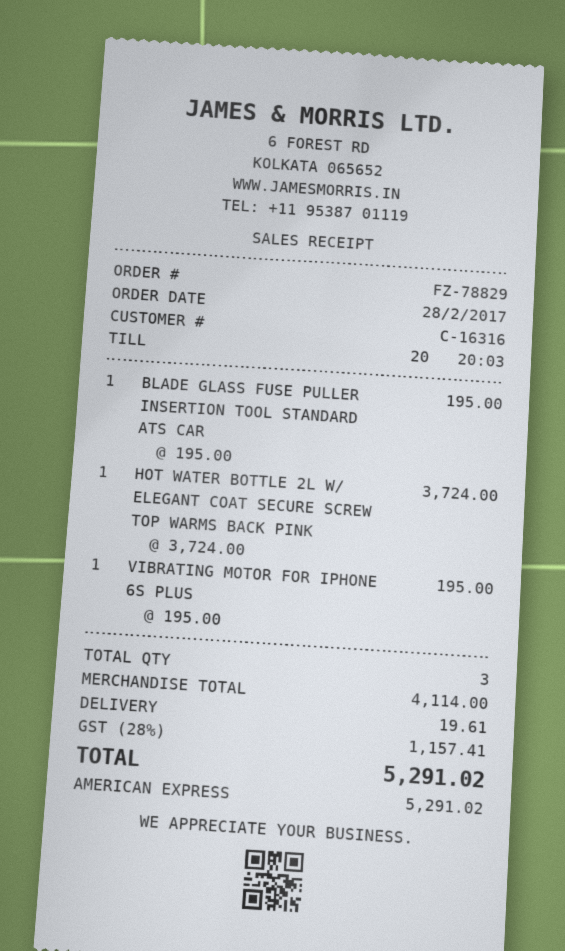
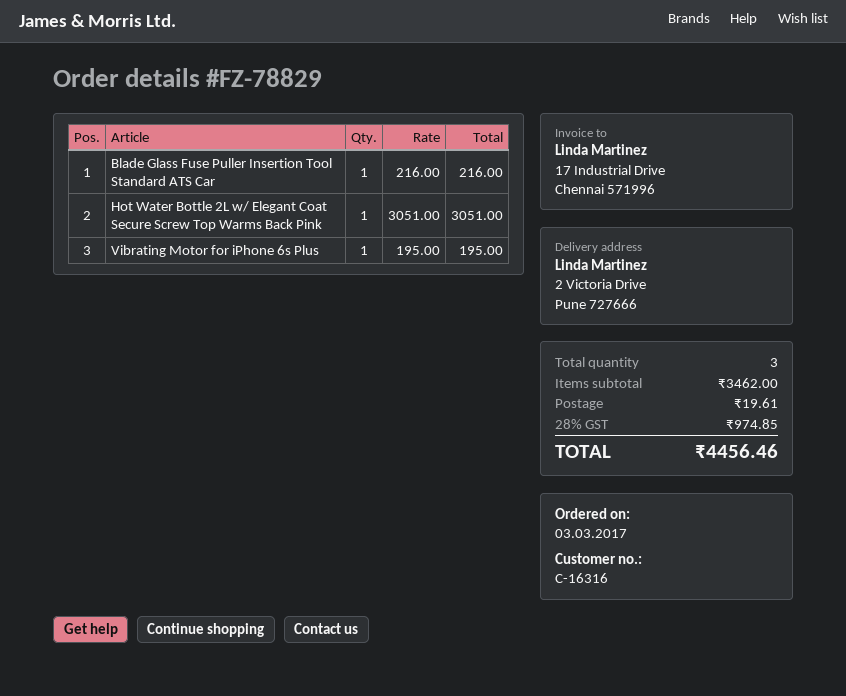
order date: 2017-02-28 -> 2017-03-03
BLADE GLASS FUSE PULLER INSERTION TOOL STANDARD ATS CAR: 1 x 195.00 = 195.00 -> 1 x 216.00 = 216.00
HOT WATER BOTTLE 2L W/ ELEGANT COAT SECURE SCREW TOP WARMS BACK PINK: 1 x 3724.00 = 3724.00 -> 1 x 3051.00 = 3051.00
subtotal: 4114.00 -> 3462.00
tax: 28% = 1157.41 -> 28% = 974.85
total: 5291.02 -> 4456.46

